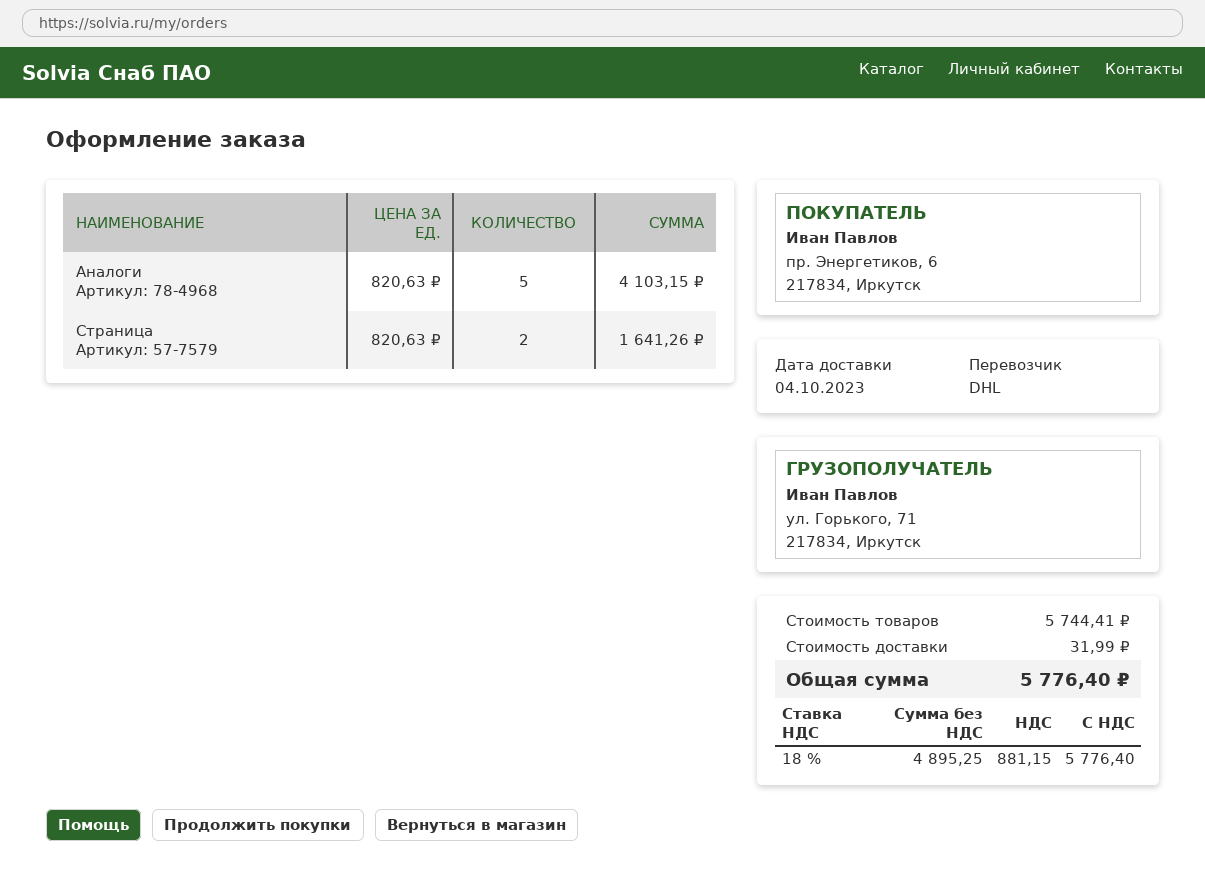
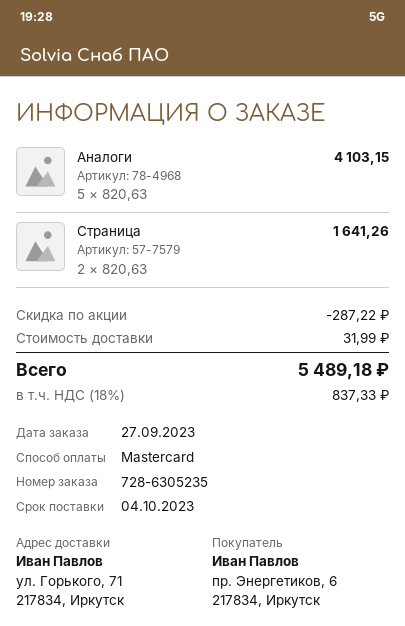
discount: none -> 287.22
tax: 18% = 881.15 -> 18% = 837.33
total: 5776.40 -> 5489.18

